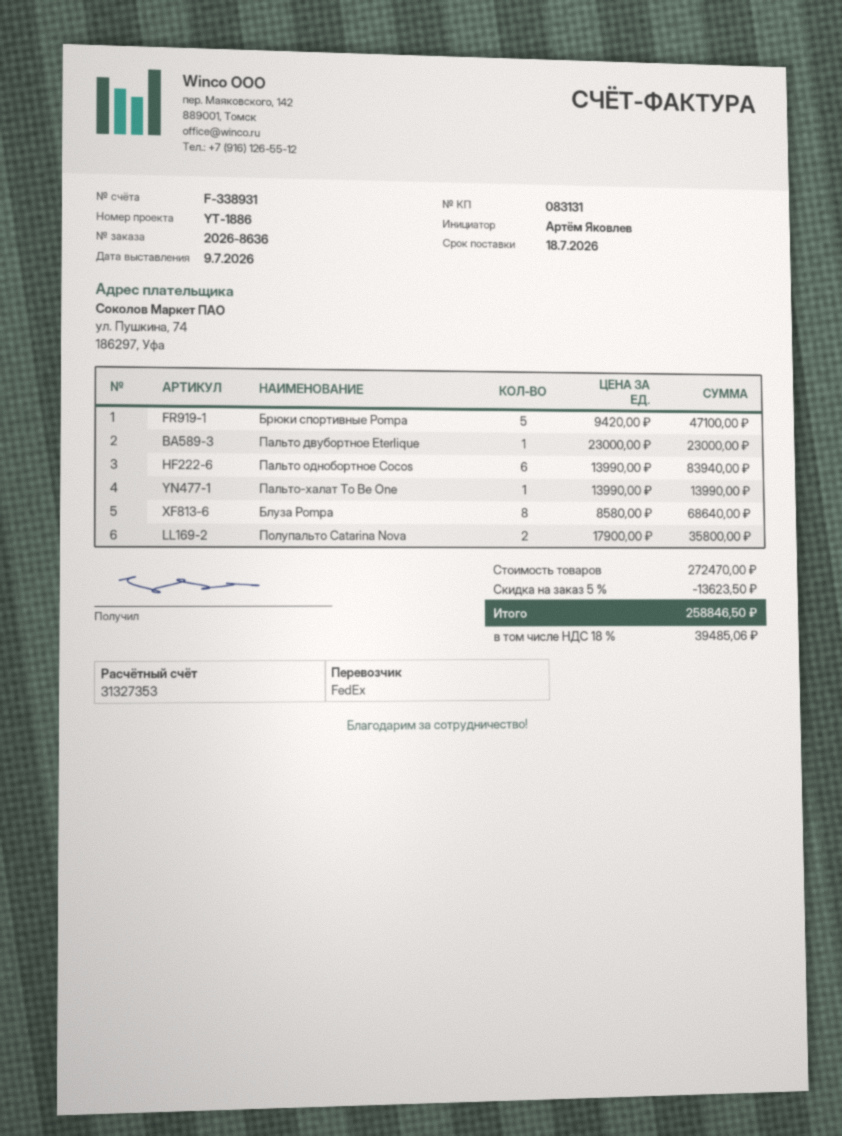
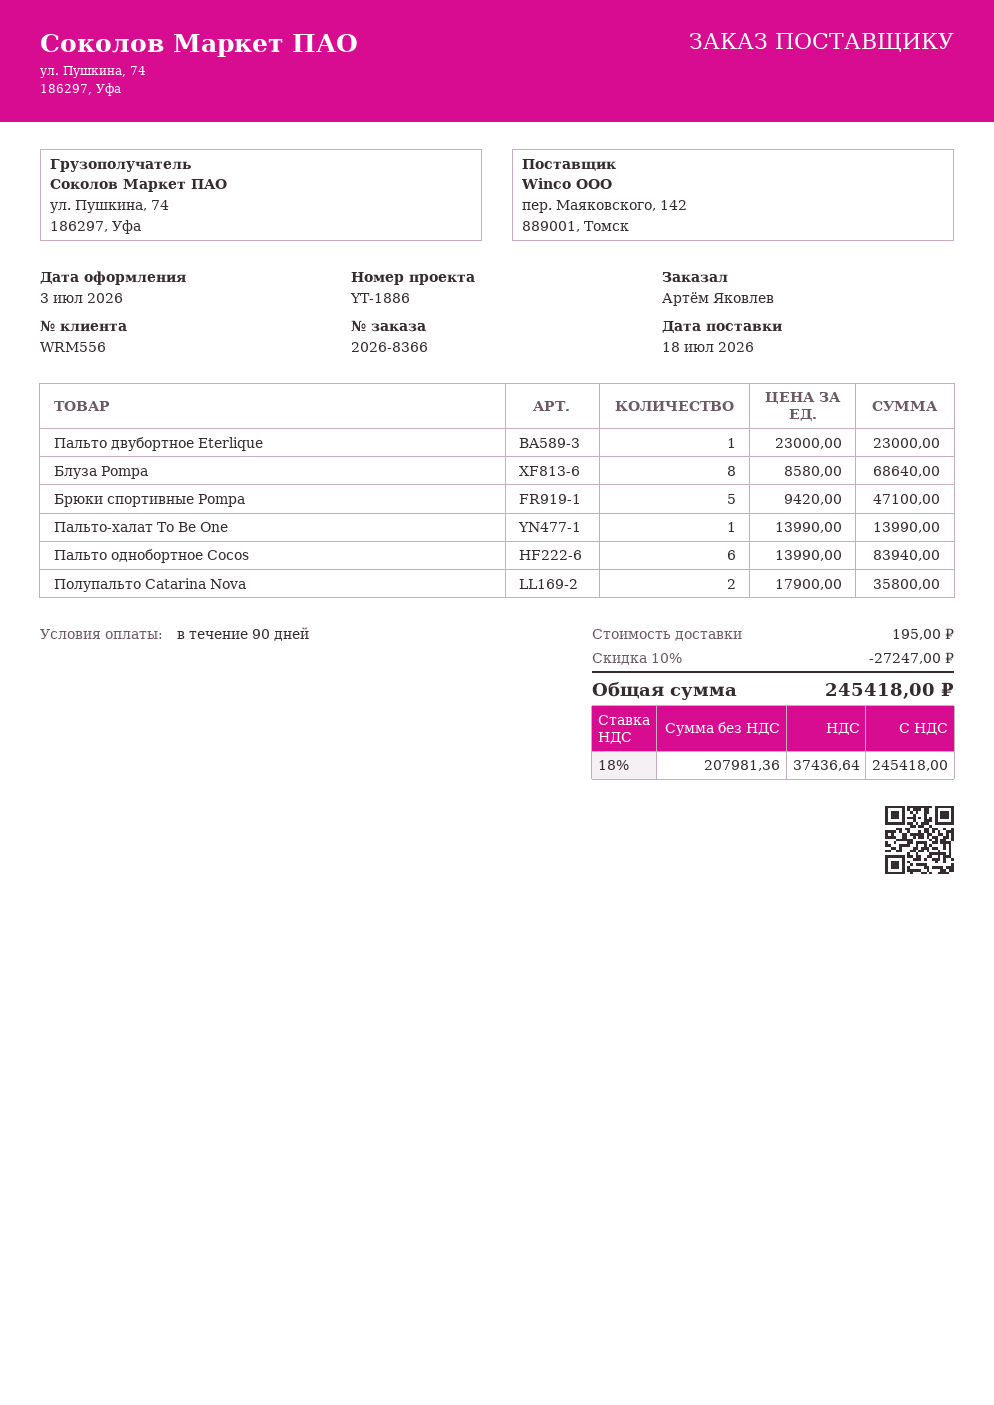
order number: 2026-8636 -> 2026-8366
discount: 5% = 13623.50 -> 10% = 27247.00
shipping: none -> 195.00
tax: 18% = 39485.06 -> 18% = 37436.64
total: 258846.50 -> 245418.00

